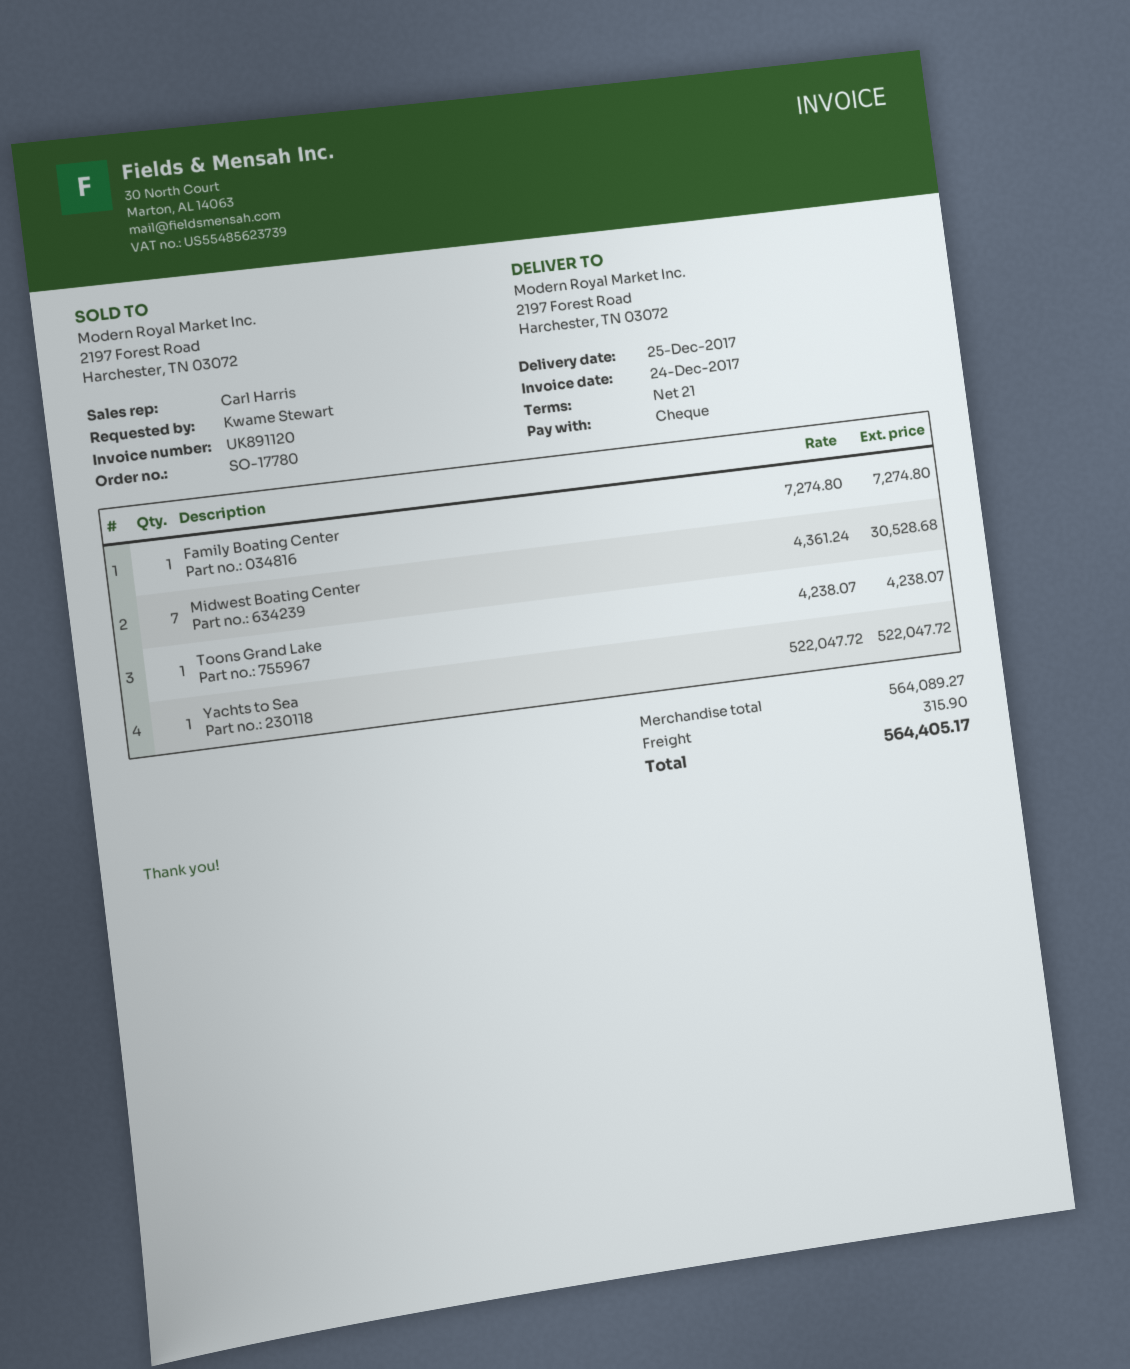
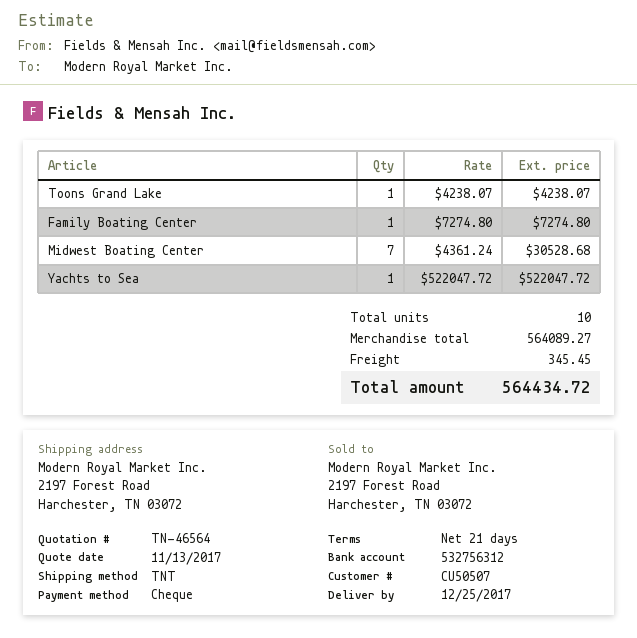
shipping: 315.90 -> 345.45
total: 564405.17 -> 564434.72

